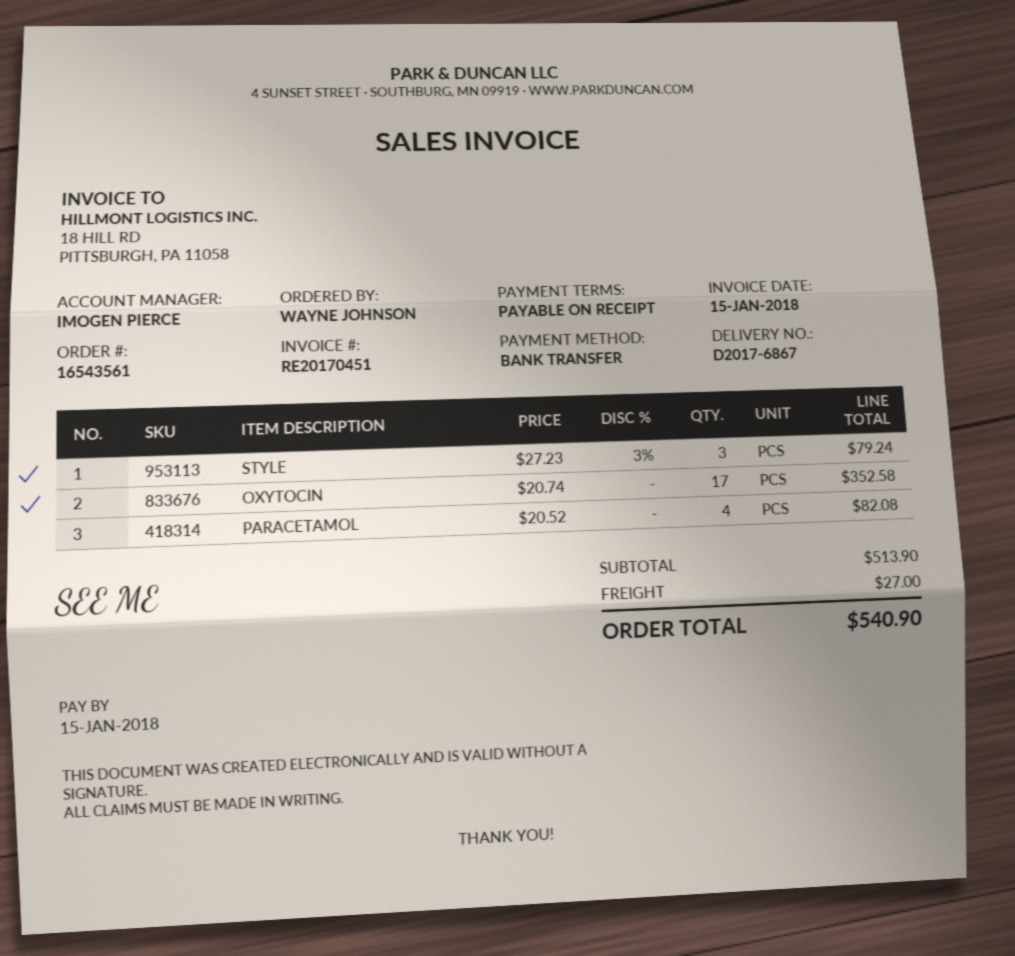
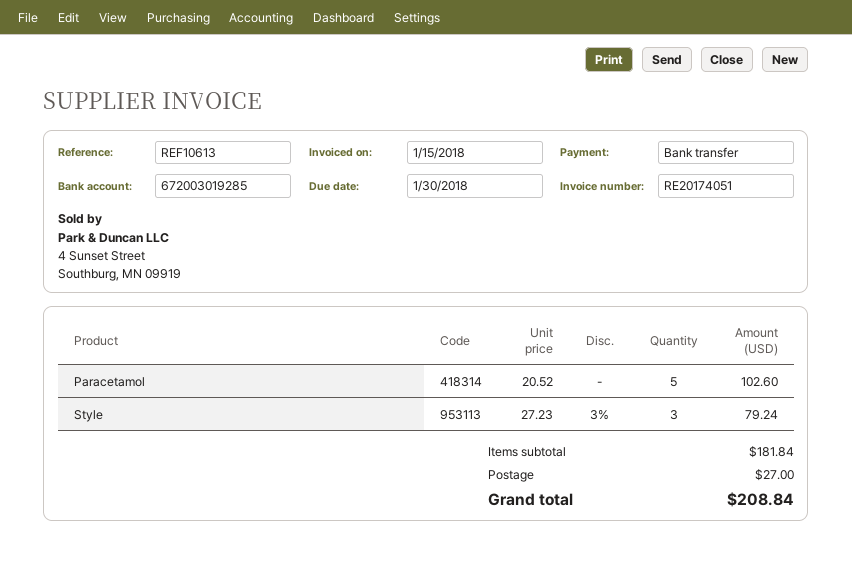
invoice number: RE20170451 -> RE20174051
due date: 2018-01-15 -> 2018-01-30
OXYTOCIN: 17 x 20.74 = 352.58 -> none
PARACETAMOL: 4 x 20.52 = 82.08 -> 5 x 20.52 = 102.60
subtotal: 513.90 -> 181.84
total: 540.90 -> 208.84

